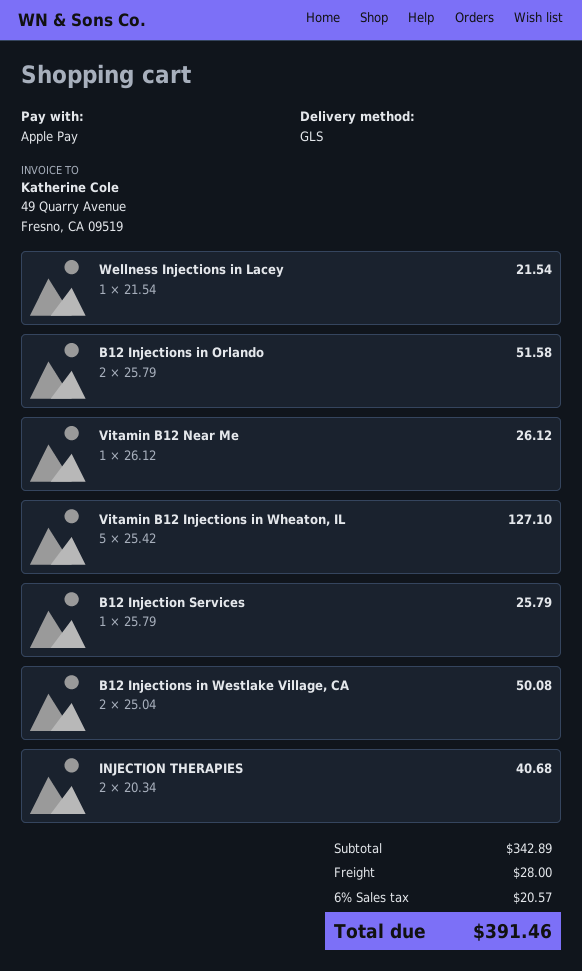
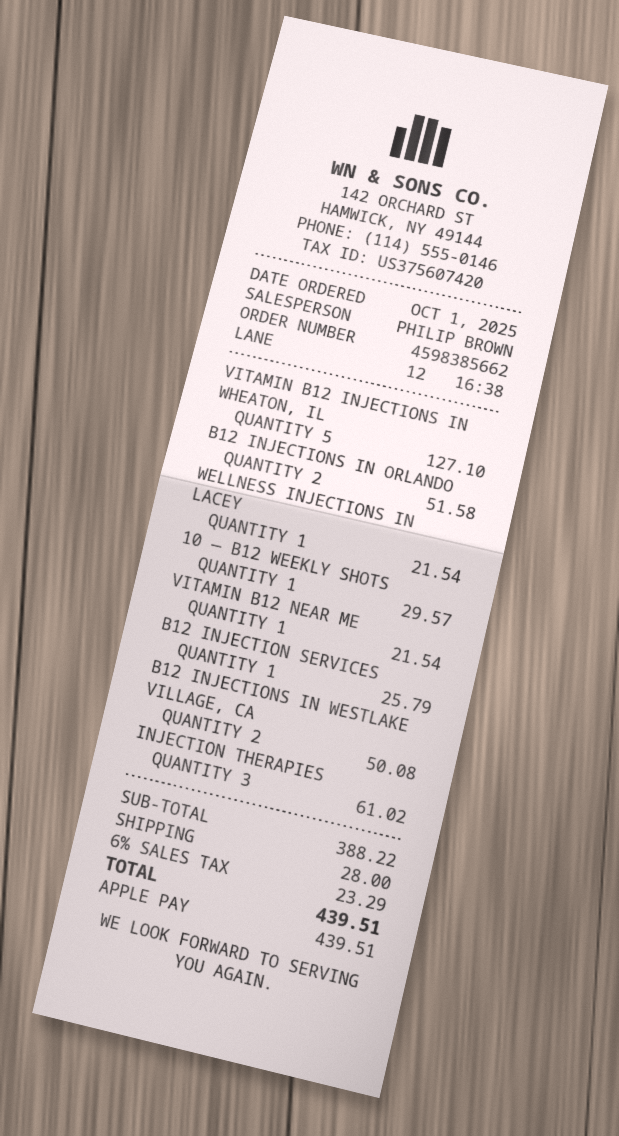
Vitamin B12 Near Me: 1 for 26.12 -> 1 for 21.54
INJECTION THERAPIES: 2 for 40.68 -> 3 for 61.02
10 — B12 WEEKLY SHOTS: none -> 1 for 29.57
subtotal: 342.89 -> 388.22
tax: 6% = 20.57 -> 6% = 23.29
total: 391.46 -> 439.51

